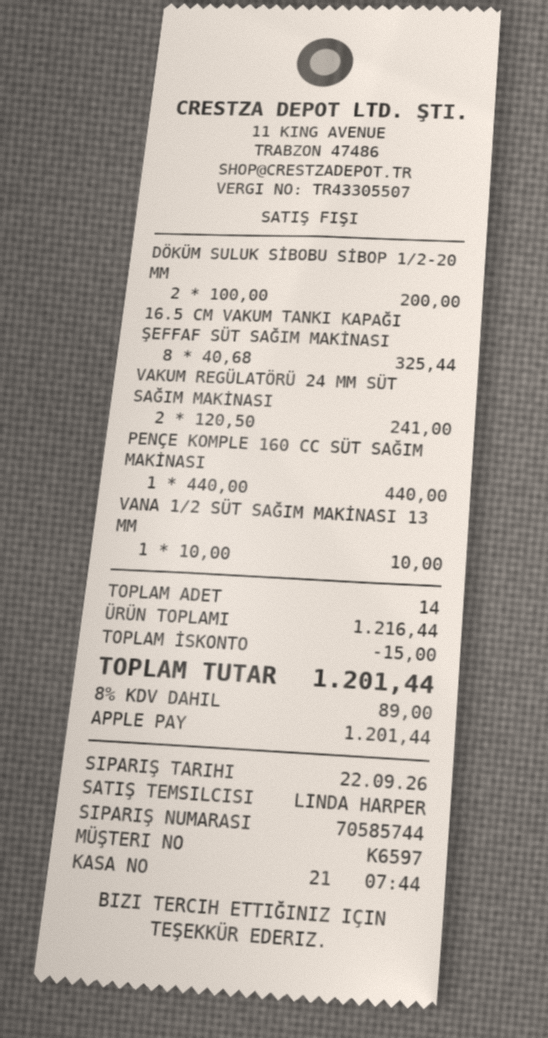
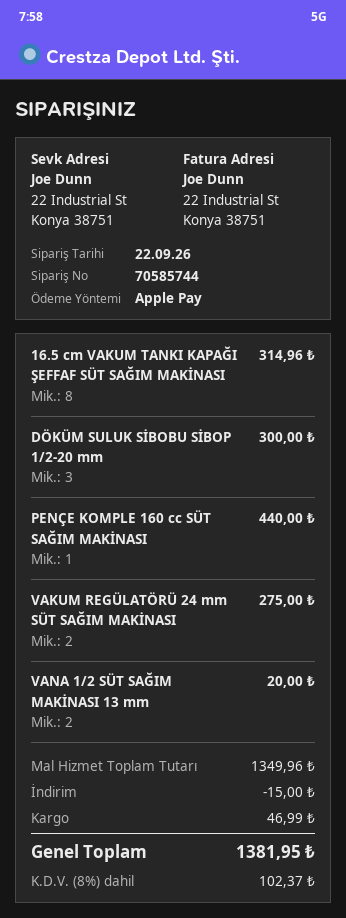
DÖKÜM SULUK SİBOBU SİBOP 1/2-20 MM: 2 for 200.00 -> 3 for 300.00
16.5 CM VAKUM TANKI KAPAĞI ŞEFFAF SÜT SAĞIM MAKİNASI: 8 for 325.44 -> 8 for 314.96
VAKUM REGÜLATÖRÜ 24 MM SÜT SAĞIM MAKİNASI: 2 for 241.00 -> 2 for 275.00
VANA 1/2 SÜT SAĞIM MAKİNASI 13 MM: 1 for 10.00 -> 2 for 20.00
subtotal: 1216.44 -> 1349.96
shipping: none -> 46.99
tax: 8% = 89.00 -> 8% = 102.37
total: 1201.44 -> 1381.95

